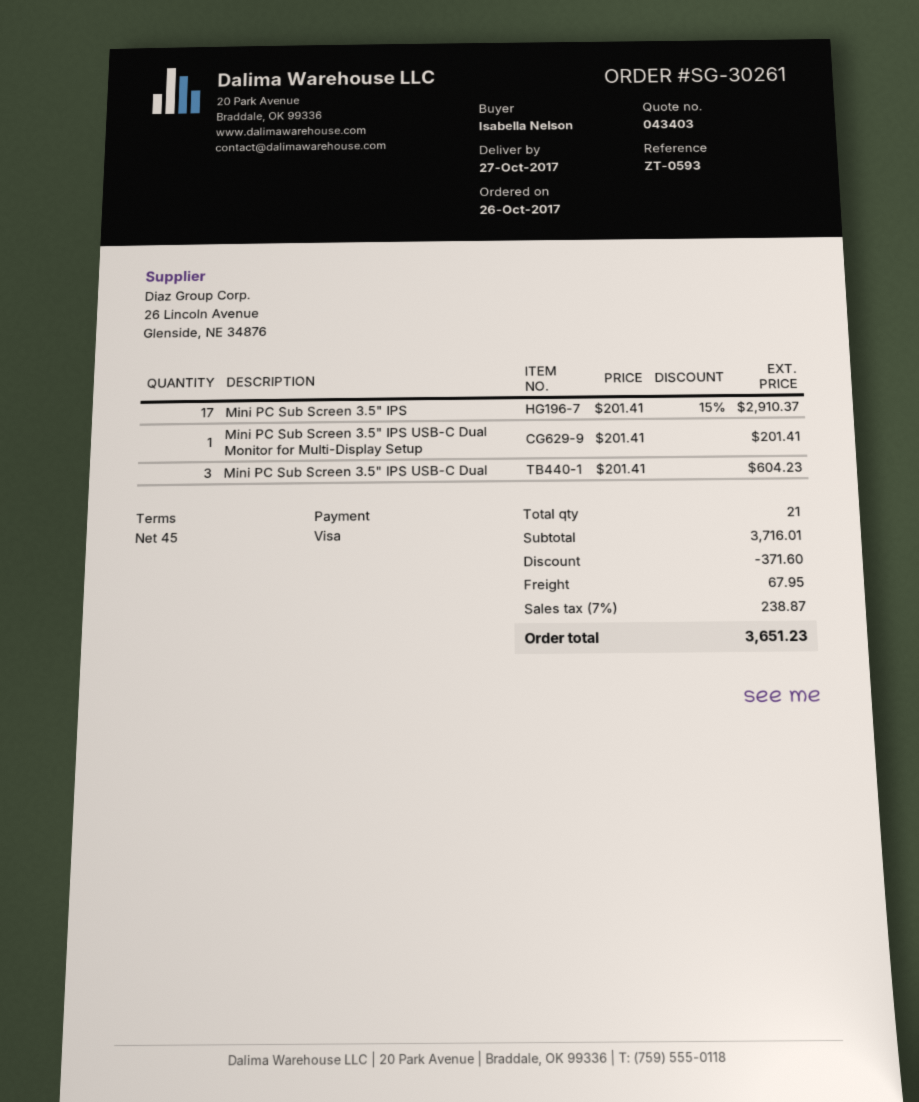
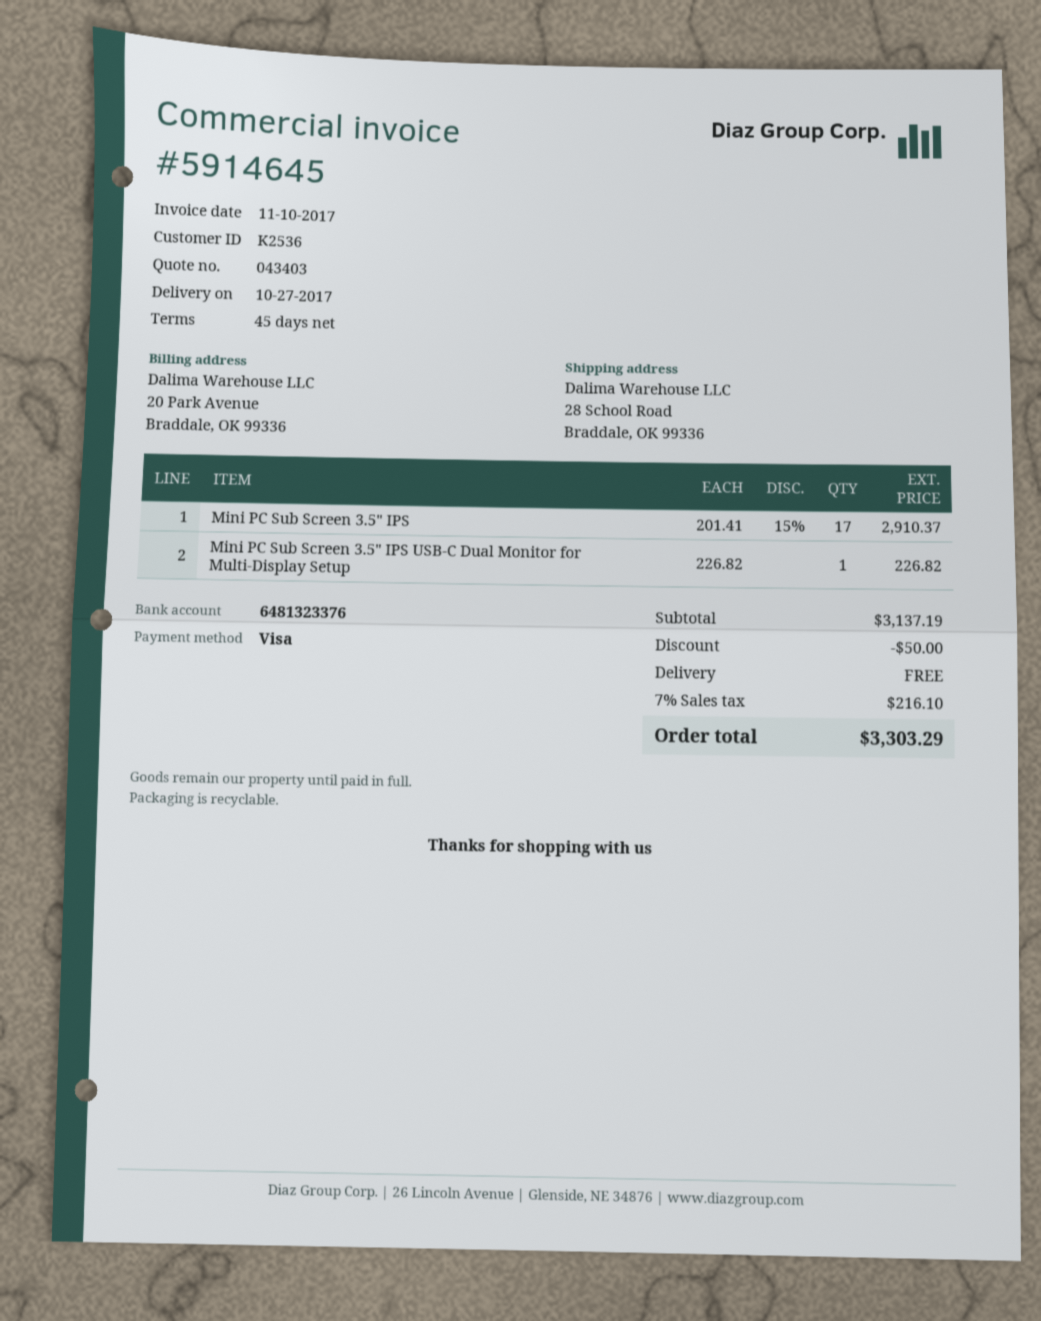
Mini PC Sub Screen 3.5" IPS USB-C Dual Monitor for Multi-Display Setup: 1 x 201.41 = 201.41 -> 1 x 226.82 = 226.82
Mini PC Sub Screen 3.5" IPS USB-C Dual: 3 x 201.41 = 604.23 -> none
subtotal: 3716.01 -> 3137.19
discount: 371.60 -> 50.00
shipping: 67.95 -> 0.00
tax: 7% = 238.87 -> 7% = 216.10
total: 3651.23 -> 3303.29

